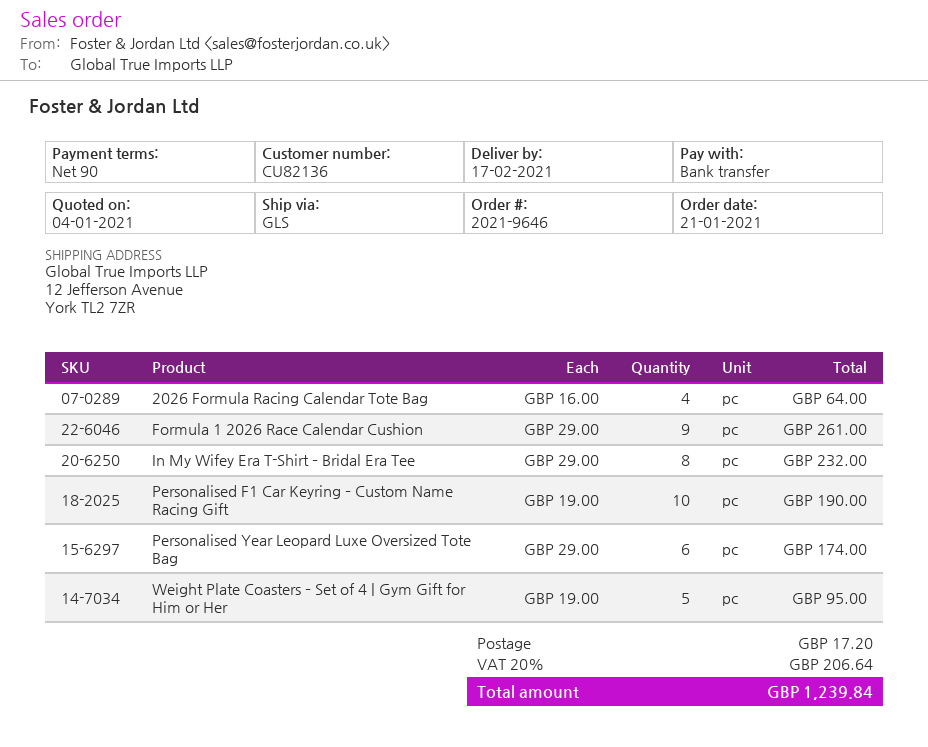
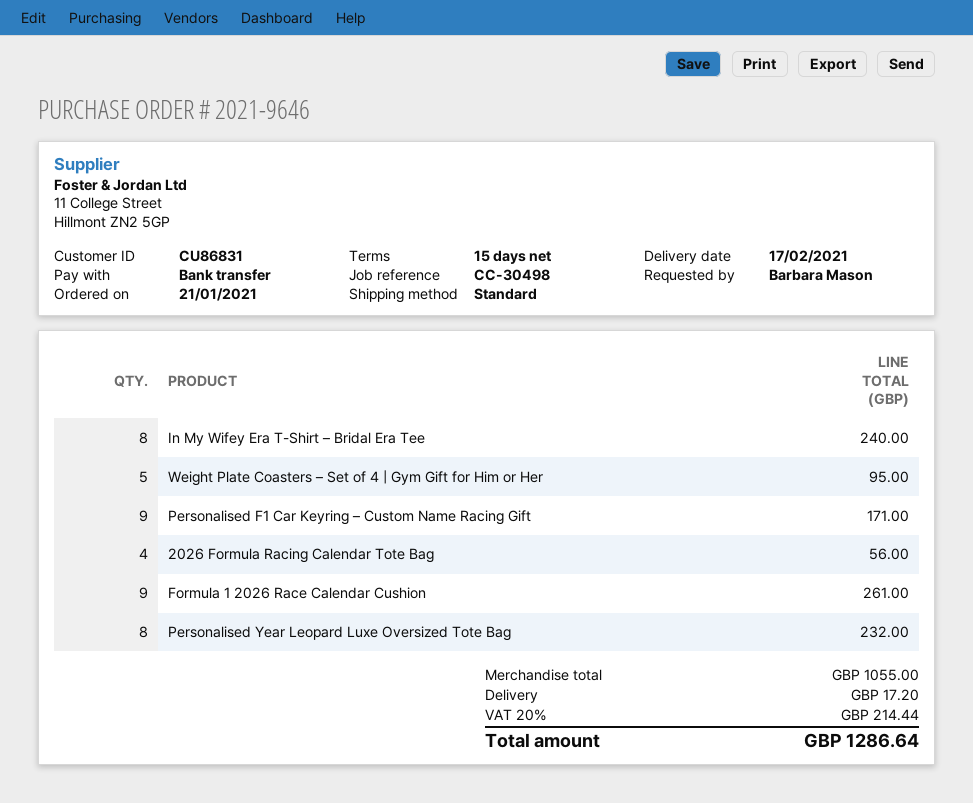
payment terms: 90 days -> 15 days
customer number: CU82136 -> CU86831
shipping method: GLS -> standard
2026 Formula Racing Calendar Tote Bag: 4 for 64.00 -> 4 for 56.00
In My Wifey Era T-Shirt – Bridal Era Tee: 8 for 232.00 -> 8 for 240.00
Personalised F1 Car Keyring – Custom Name Racing Gift: 10 for 190.00 -> 9 for 171.00
Personalised Year Leopard Luxe Oversized Tote Bag: 6 for 174.00 -> 8 for 232.00
tax: 20% = 206.64 -> 20% = 214.44
total: 1239.84 -> 1286.64

